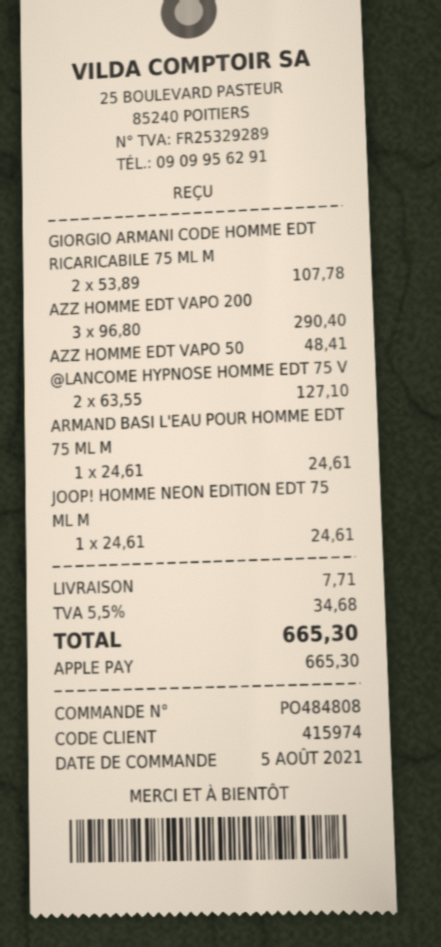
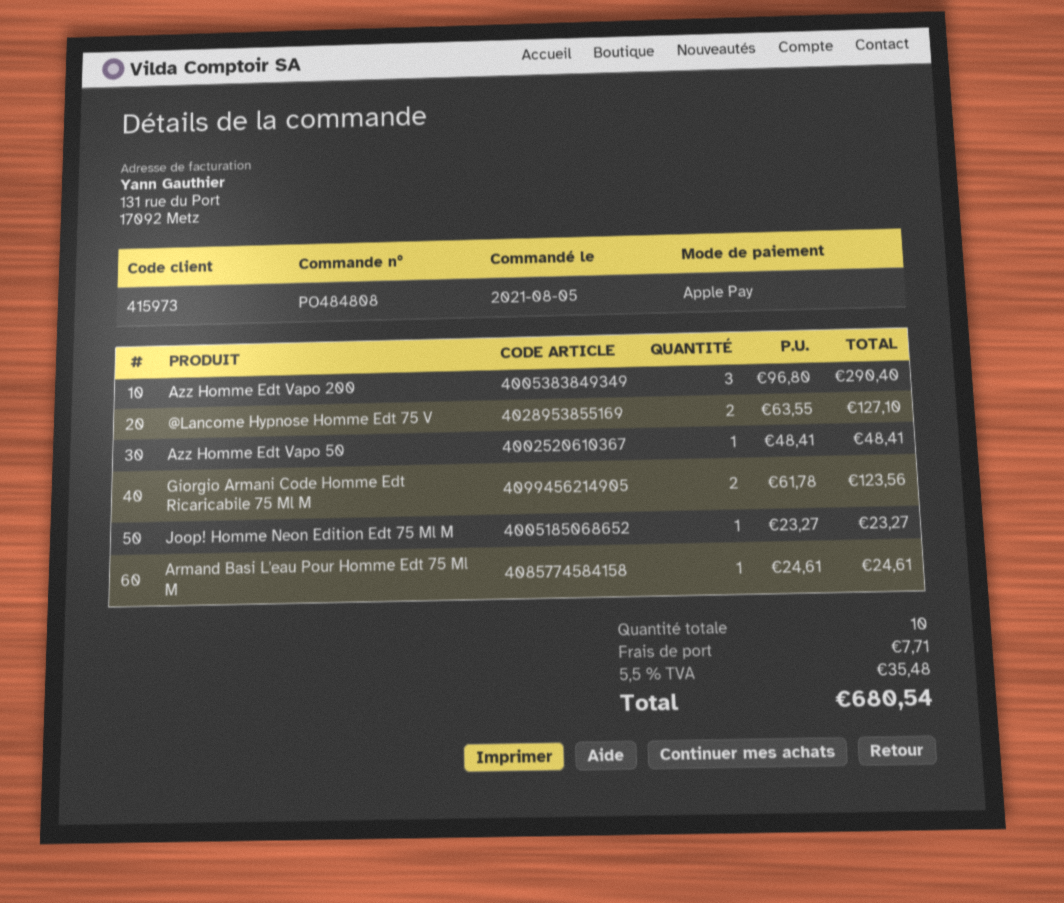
customer number: 415974 -> 415973
GIORGIO ARMANI CODE HOMME EDT RICARICABILE 75 ML M: 2 x 53.89 = 107.78 -> 2 x 61.78 = 123.56
JOOP! HOMME NEON EDITION EDT 75 ML M: 1 x 24.61 = 24.61 -> 1 x 23.27 = 23.27
tax: 5.5% = 34.68 -> 5.5% = 35.48
total: 665.30 -> 680.54

